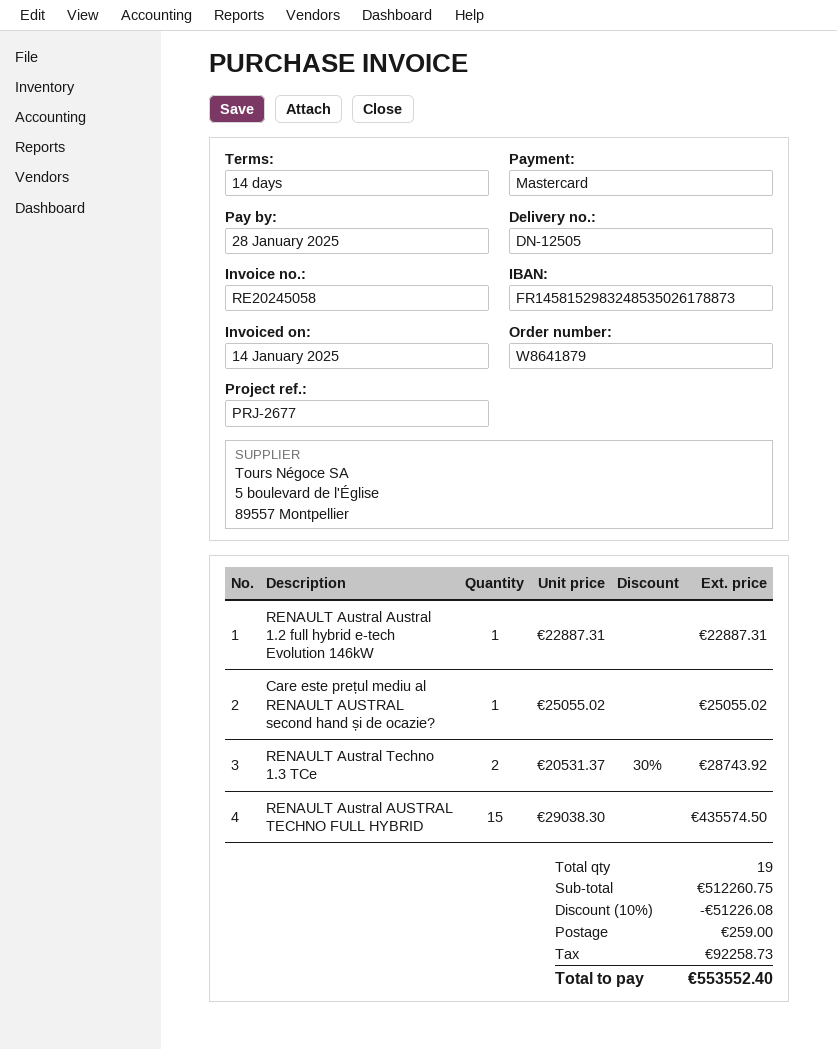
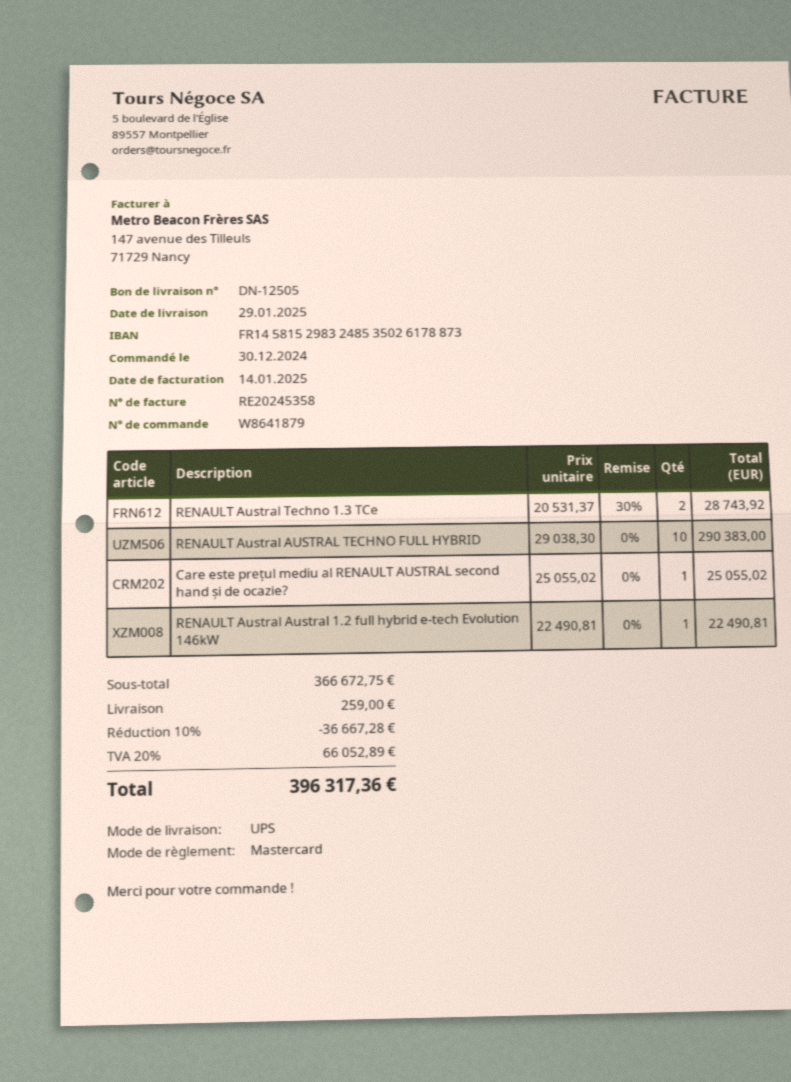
invoice number: RE20245058 -> RE20245358
RENAULT Austral Austral 1.2 full hybrid e-tech Evolution 146kW: 1 x 22887.31 = 22887.31 -> 1 x 22490.81 = 22490.81
RENAULT Austral AUSTRAL TECHNO FULL HYBRID: 15 x 29038.30 = 435574.50 -> 10 x 29038.30 = 290383.00
subtotal: 512260.75 -> 366672.75
discount: 10% = 51226.08 -> 10% = 36667.28
tax: 92258.73 -> 66052.89
total: 553552.40 -> 396317.36

